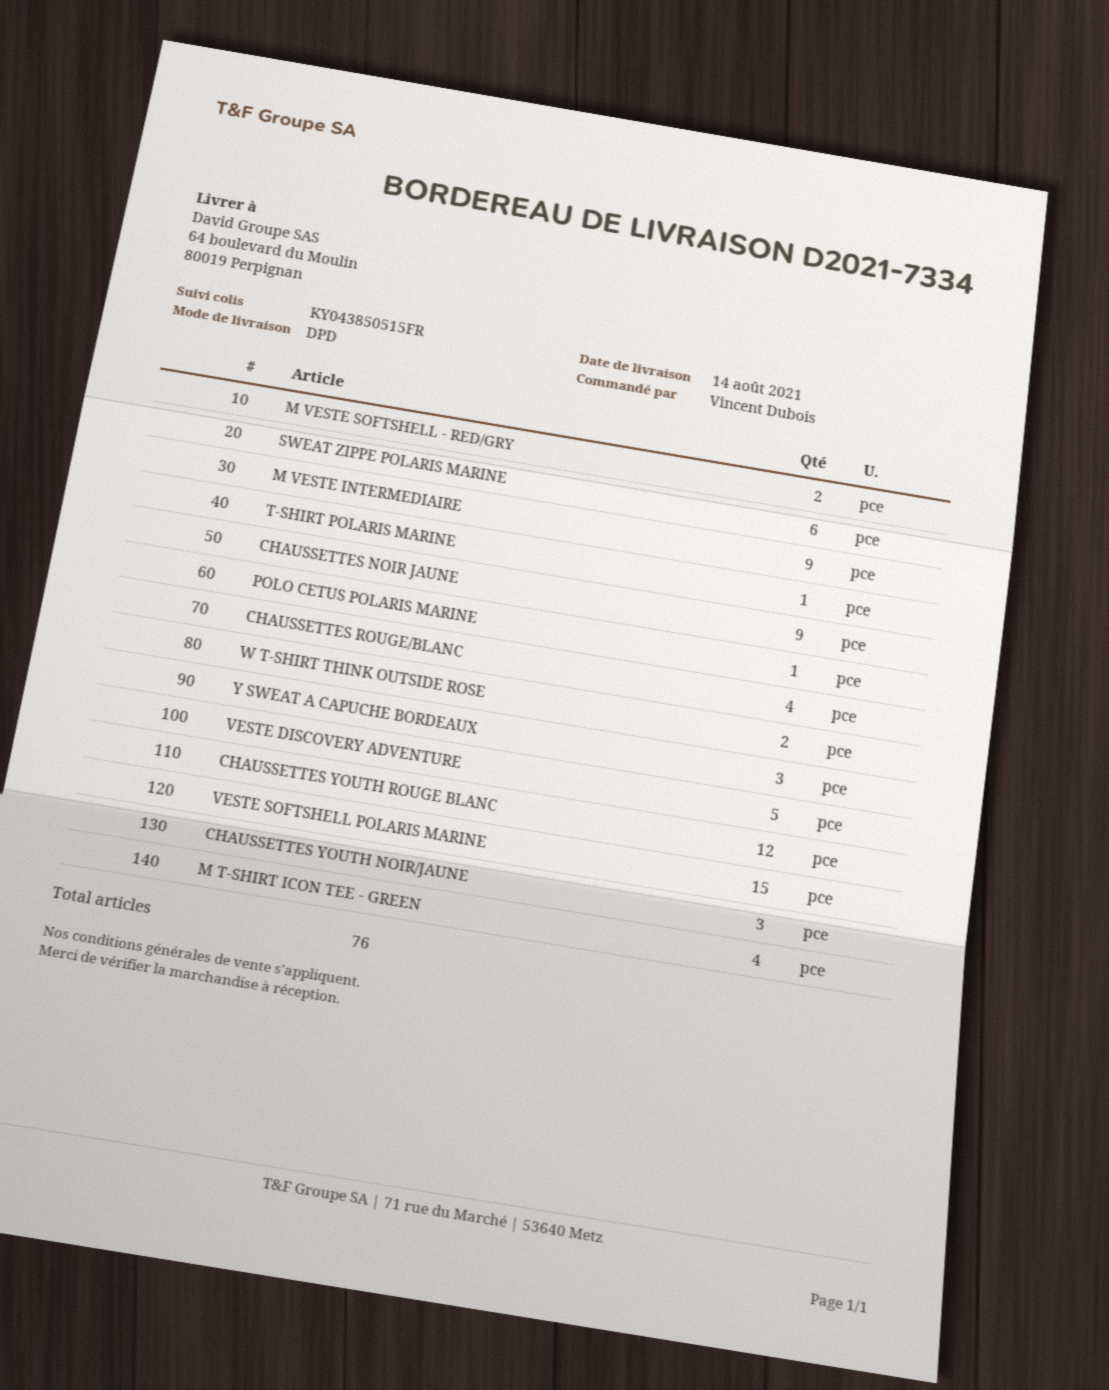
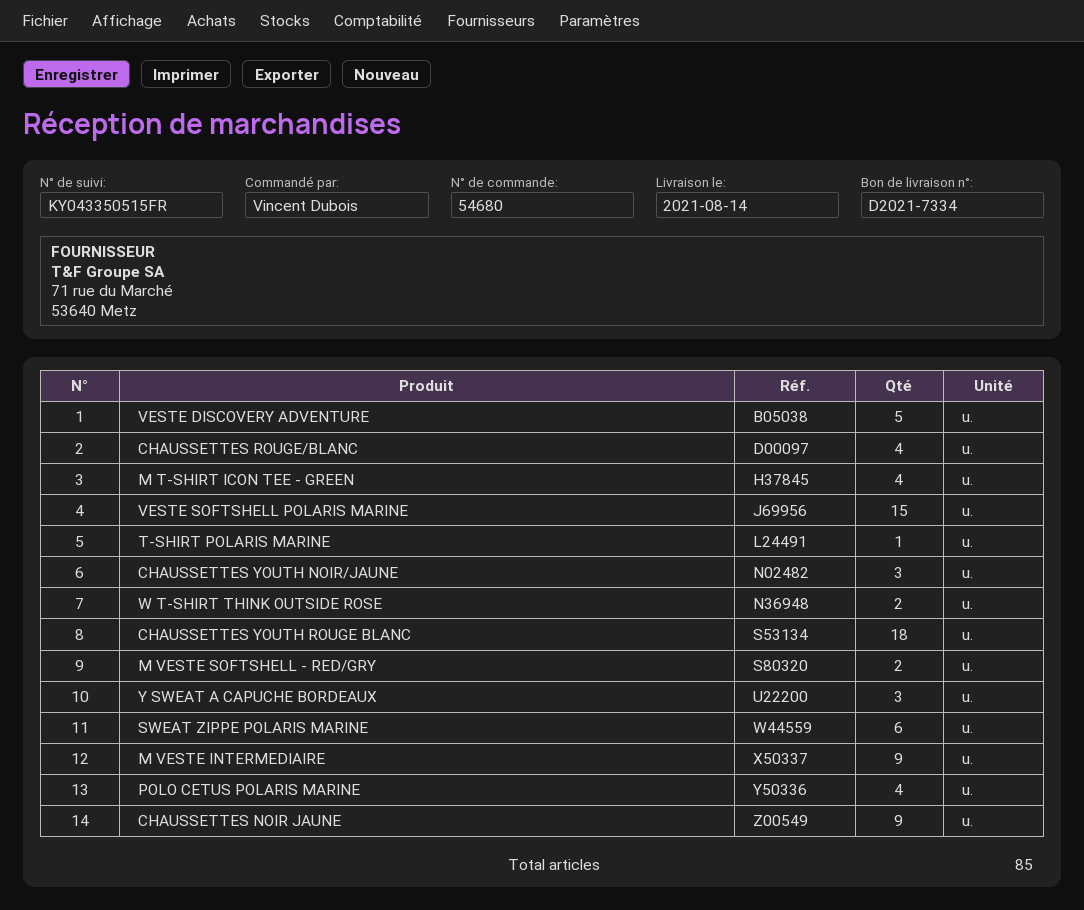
tracking number: KY043850515FR -> KY043350515FR
POLO CETUS POLARIS MARINE: 1 -> 4
CHAUSSETTES YOUTH ROUGE BLANC: 12 -> 18
total quantity: 76 -> 85

